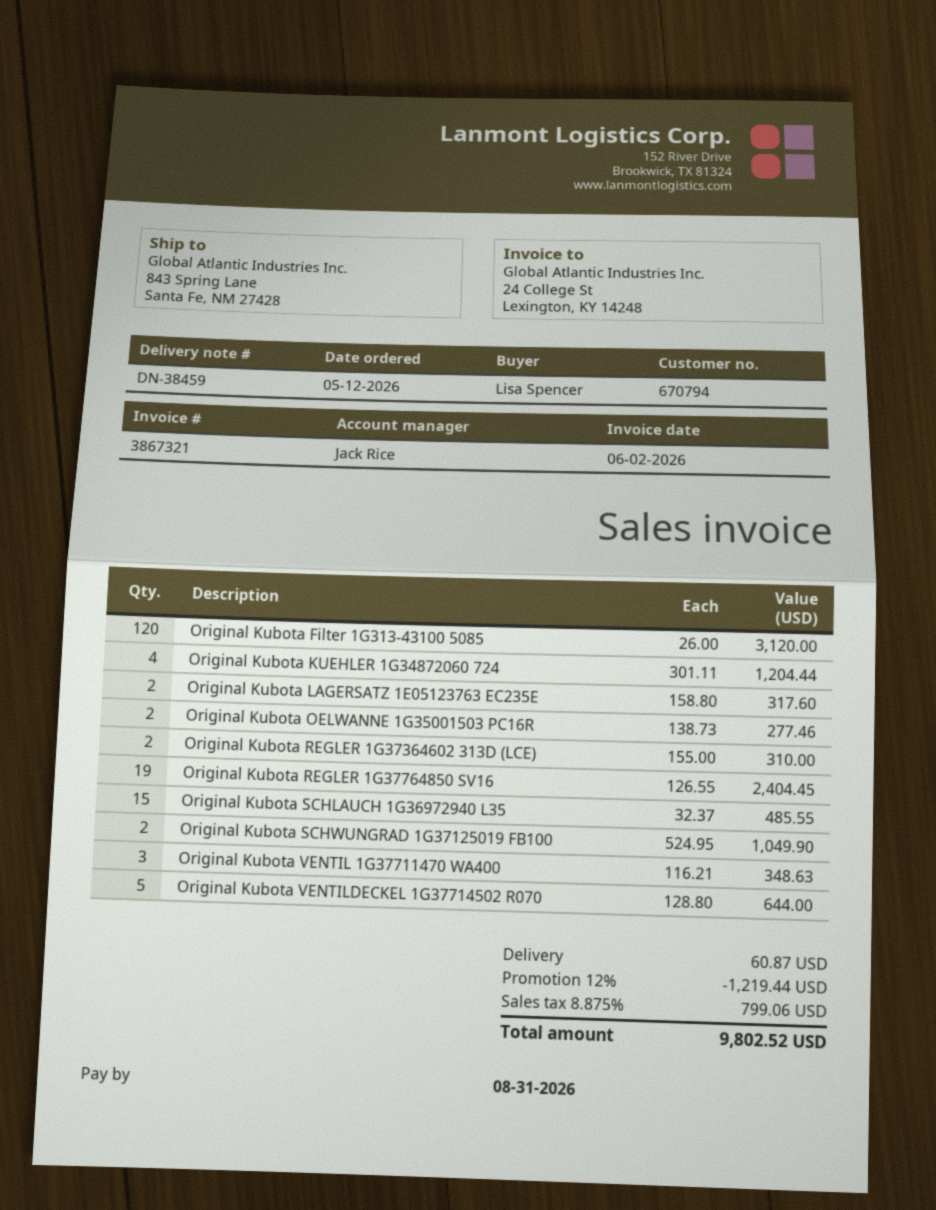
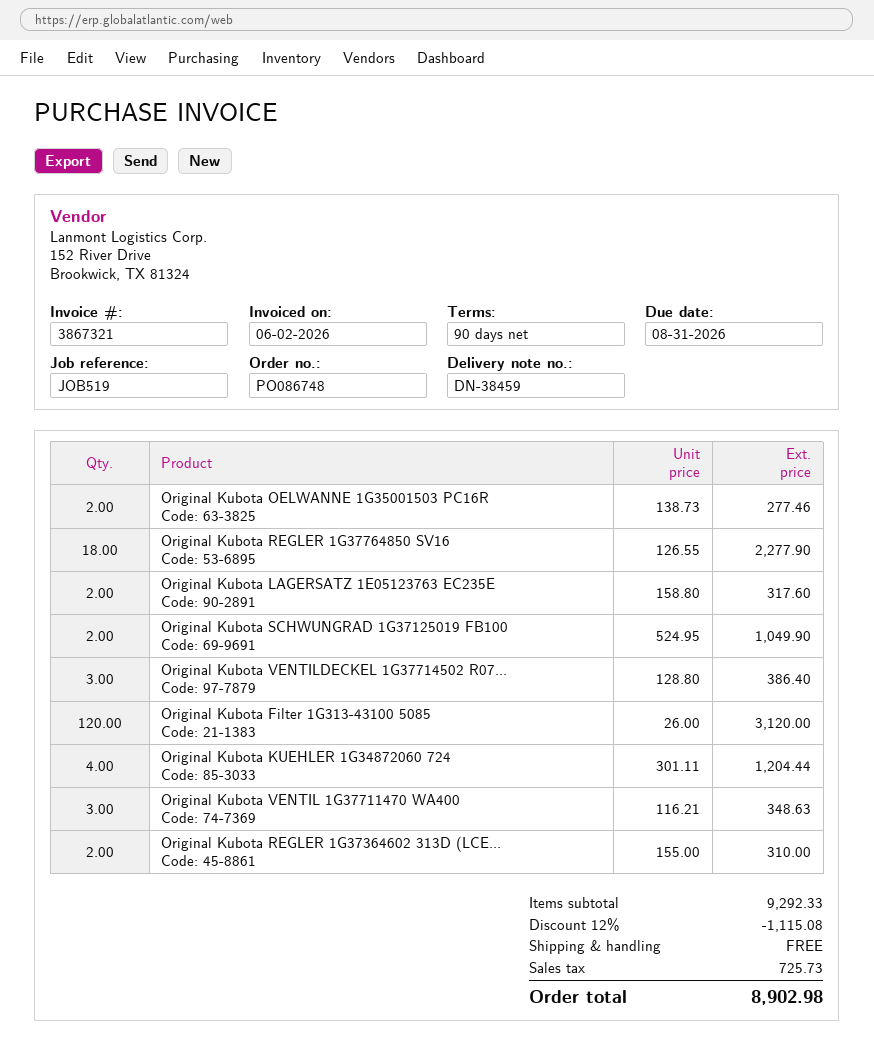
Original Kubota REGLER 1G37764850 SV16: 19 x 126.55 = 2404.45 -> 18 x 126.55 = 2277.90
Original Kubota SCHLAUCH 1G36972940 L35: 15 x 32.37 = 485.55 -> none
Original Kubota VENTILDECKEL 1G37714502 R070: 5 x 128.80 = 644.00 -> 3 x 128.80 = 386.40
discount: 12% = 1219.44 -> 12% = 1115.08
shipping: 60.87 -> 0.00
tax: 799.06 -> 725.73
total: 9802.52 -> 8902.98

